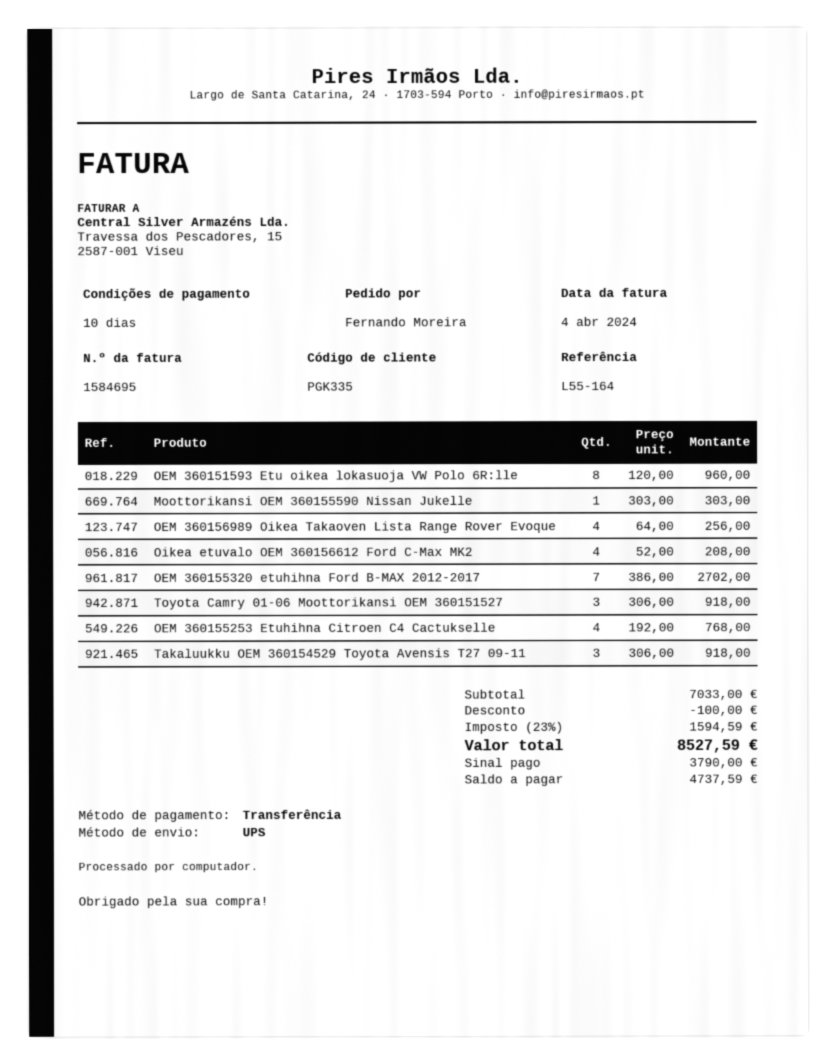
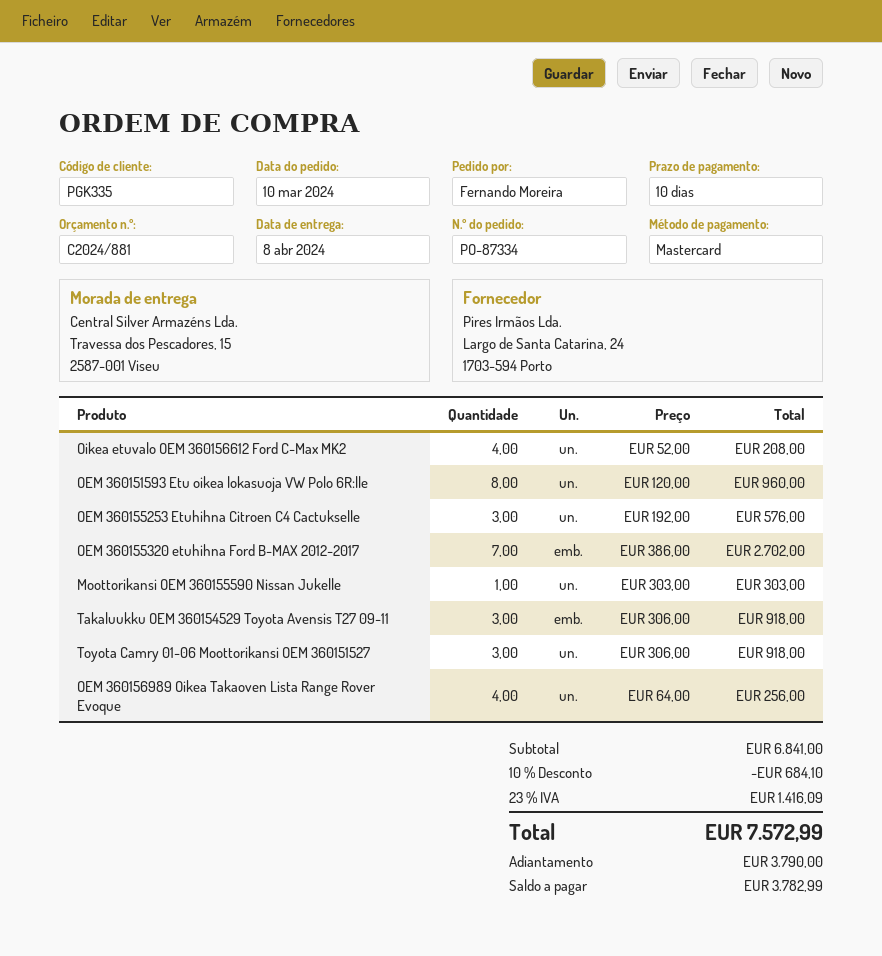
payment method: bank transfer -> Mastercard
OEM 360155253 Etuhihna Citroen C4 Cactukselle: 4 x 192.00 = 768.00 -> 3 x 192.00 = 576.00
subtotal: 7033.00 -> 6841.00
discount: 100.00 -> 684.10
tax: 23% = 1594.59 -> 23% = 1416.09
total: 8527.59 -> 7572.99
balance: 4737.59 -> 3782.99

